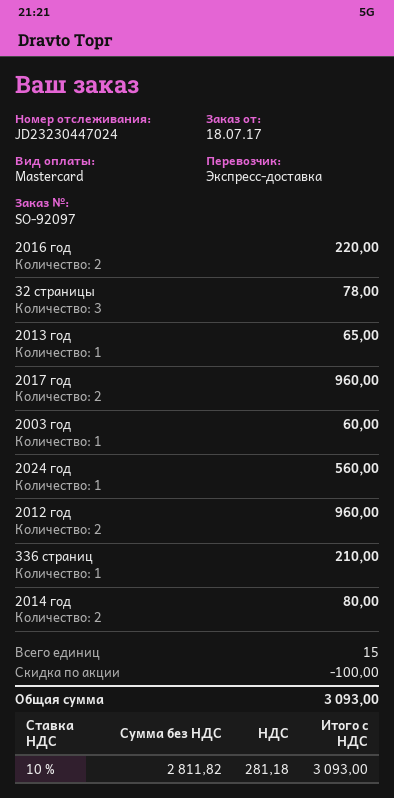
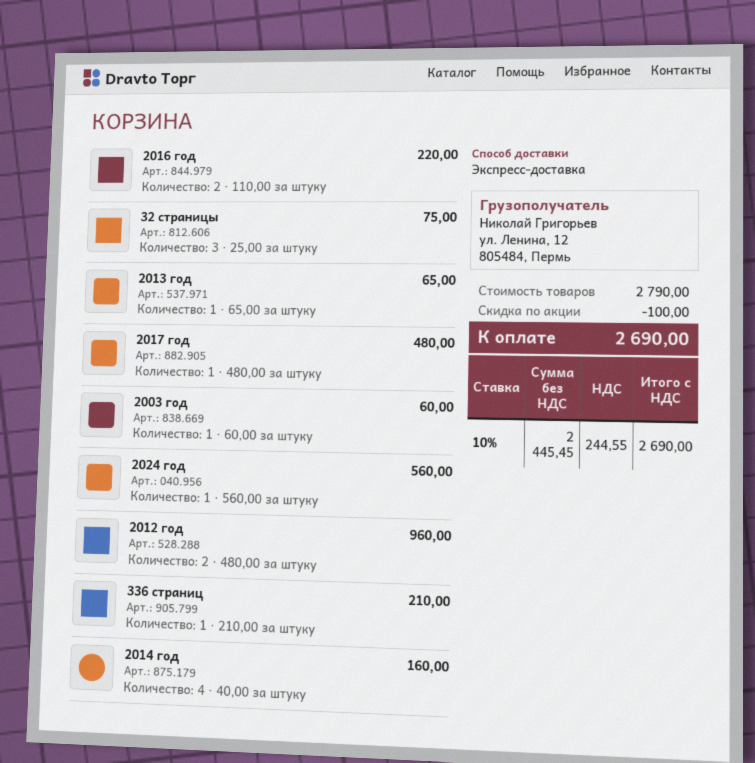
32 страницы: 3 for 78.00 -> 3 for 75.00
2017 год: 2 for 960.00 -> 1 for 480.00
2014 год: 2 for 80.00 -> 4 for 160.00
net: 2811.82 -> 2445.45
tax: 10% = 281.18 -> 10% = 244.55
total: 3093.00 -> 2690.00

